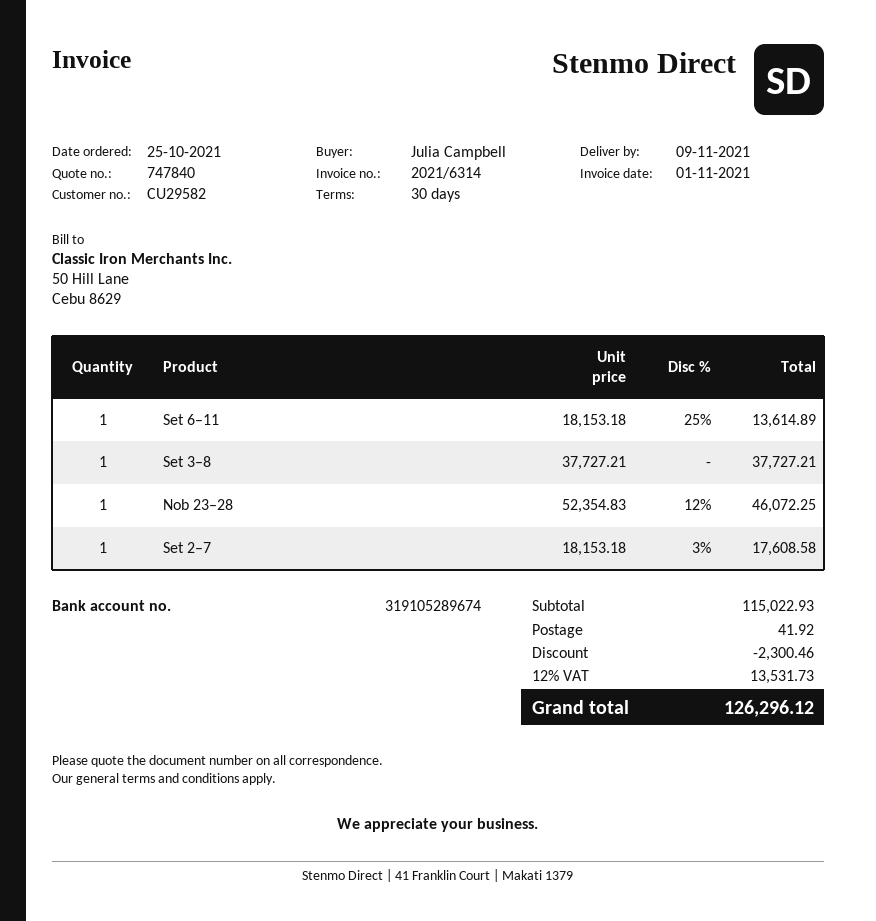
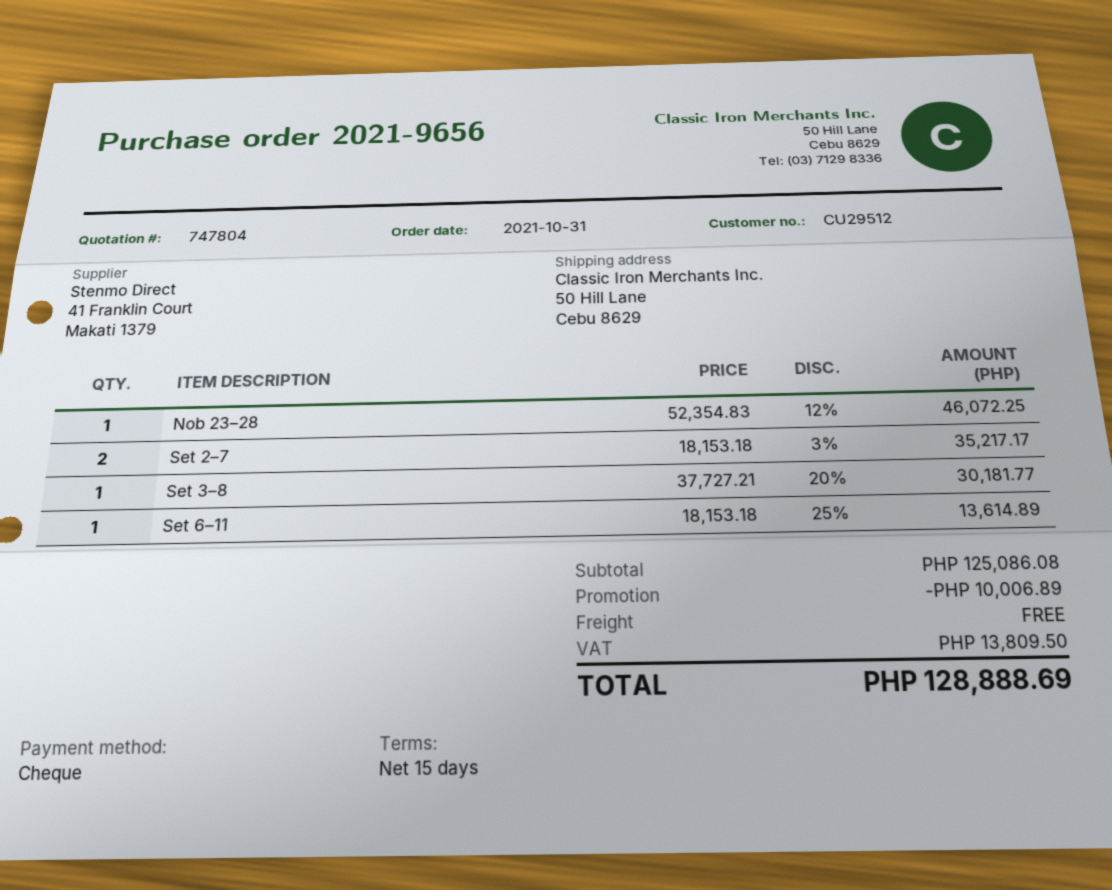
quote number: 747840 -> 747804
order date: 2021-10-25 -> 2021-10-31
payment terms: 30 days -> 15 days
customer number: CU29582 -> CU29512
Set 3–8: 1 x 37727.21 = 37727.21 -> 1 x 37727.21 - 20% = 30181.77
Set 2–7: 1 x 18153.18 - 3% = 17608.58 -> 2 x 18153.18 - 3% = 35217.17
subtotal: 115022.93 -> 125086.08
discount: 2300.46 -> 10006.89
shipping: 41.92 -> 0.00
tax: 13531.73 -> 13809.50
total: 126296.12 -> 128888.69

